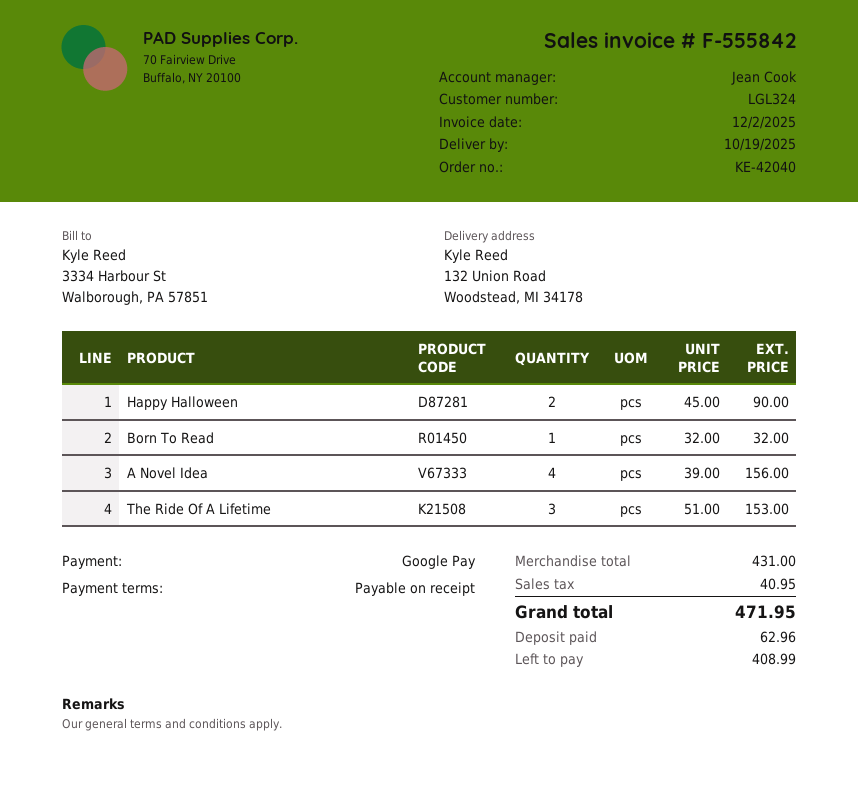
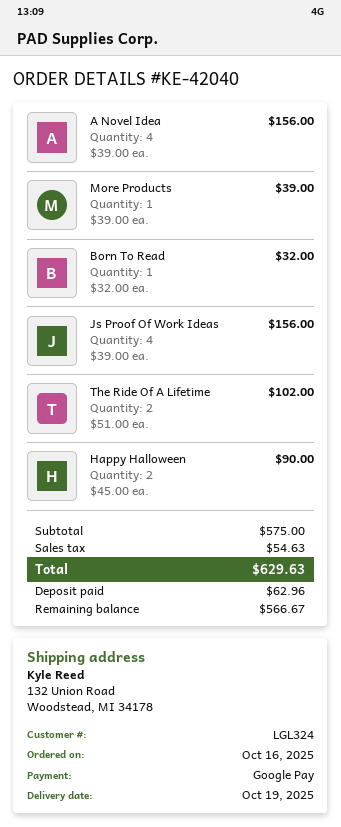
The Ride Of A Lifetime: 3 x 51.00 = 153.00 -> 2 x 51.00 = 102.00
More Products: none -> 1 x 39.00 = 39.00
Js Proof Of Work Ideas: none -> 4 x 39.00 = 156.00
subtotal: 431.00 -> 575.00
tax: 40.95 -> 54.63
total: 471.95 -> 629.63
balance: 408.99 -> 566.67

